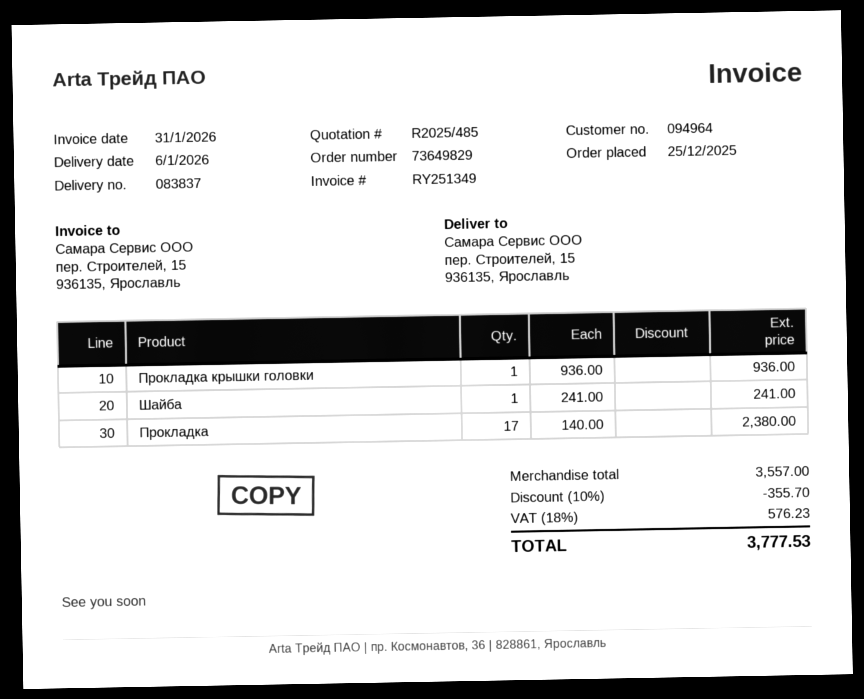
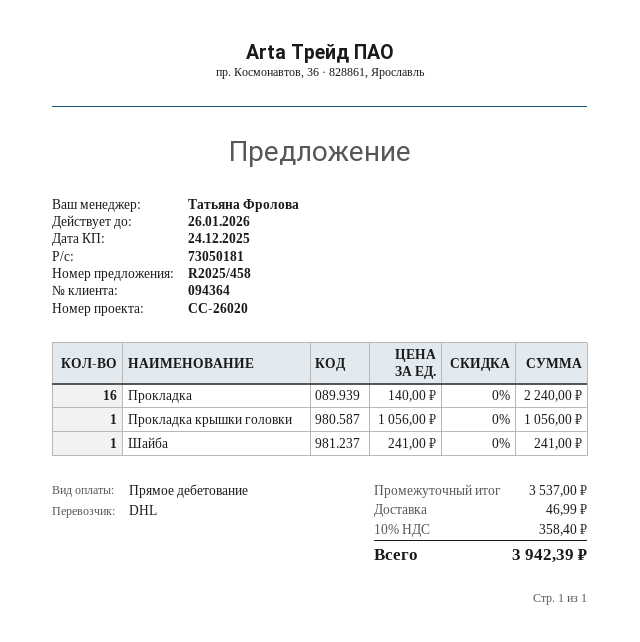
quote number: R2025/485 -> R2025/458
customer number: 094964 -> 094364
Прокладка крышки головки: 1 x 936.00 = 936.00 -> 1 x 1056.00 = 1056.00
Прокладка: 17 x 140.00 = 2380.00 -> 16 x 140.00 = 2240.00
subtotal: 3557.00 -> 3537.00
discount: 10% = 355.70 -> none
shipping: none -> 46.99
tax: 18% = 576.23 -> 10% = 358.40
total: 3777.53 -> 3942.39

